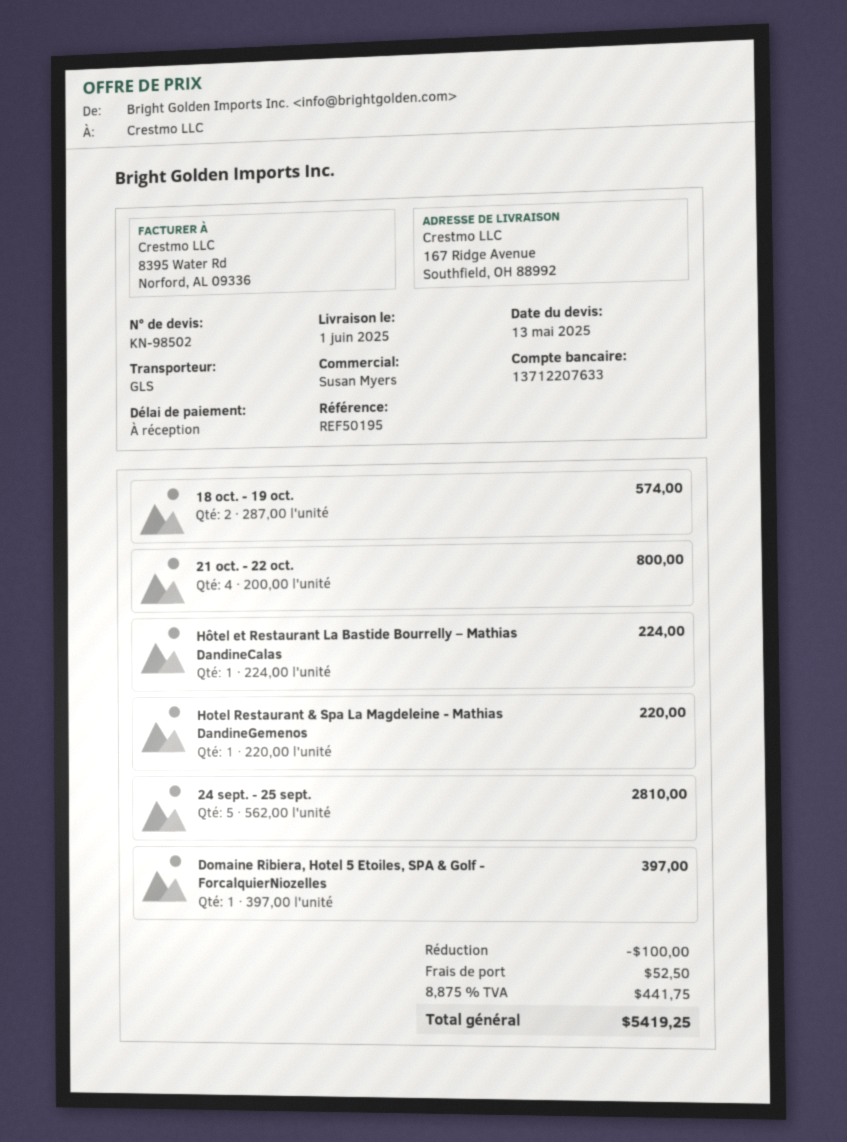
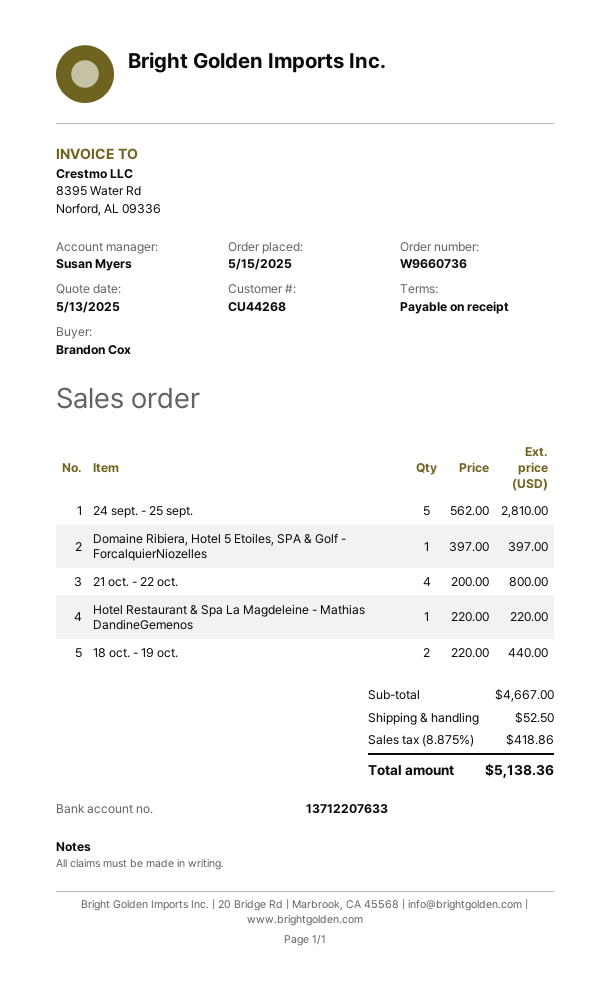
18 oct. - 19 oct.: 2 x 287.00 = 574.00 -> 2 x 220.00 = 440.00
Hôtel et Restaurant La Bastide Bourrelly – Mathias DandineCalas: 1 x 224.00 = 224.00 -> none
discount: 100.00 -> none
tax: 8.875% = 441.75 -> 8.875% = 418.86
total: 5419.25 -> 5138.36

